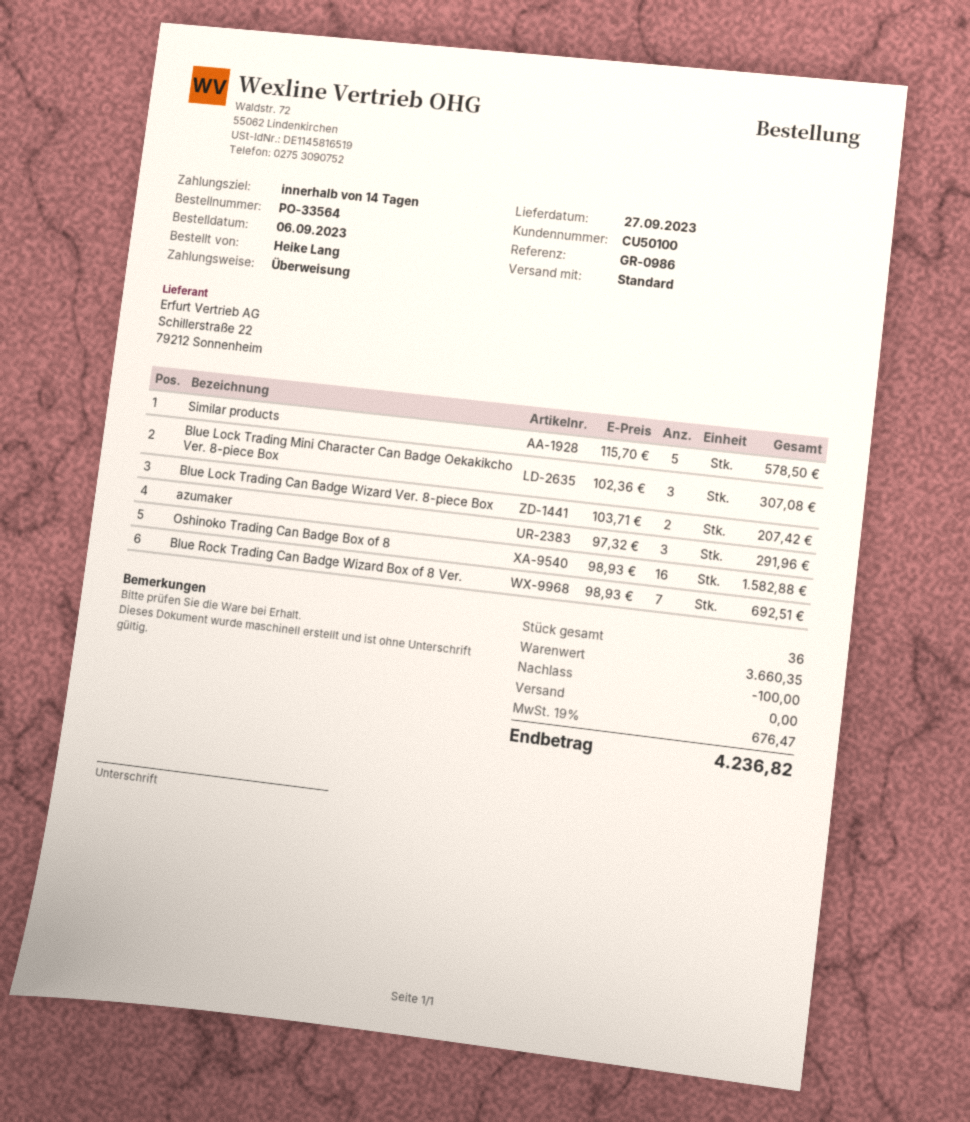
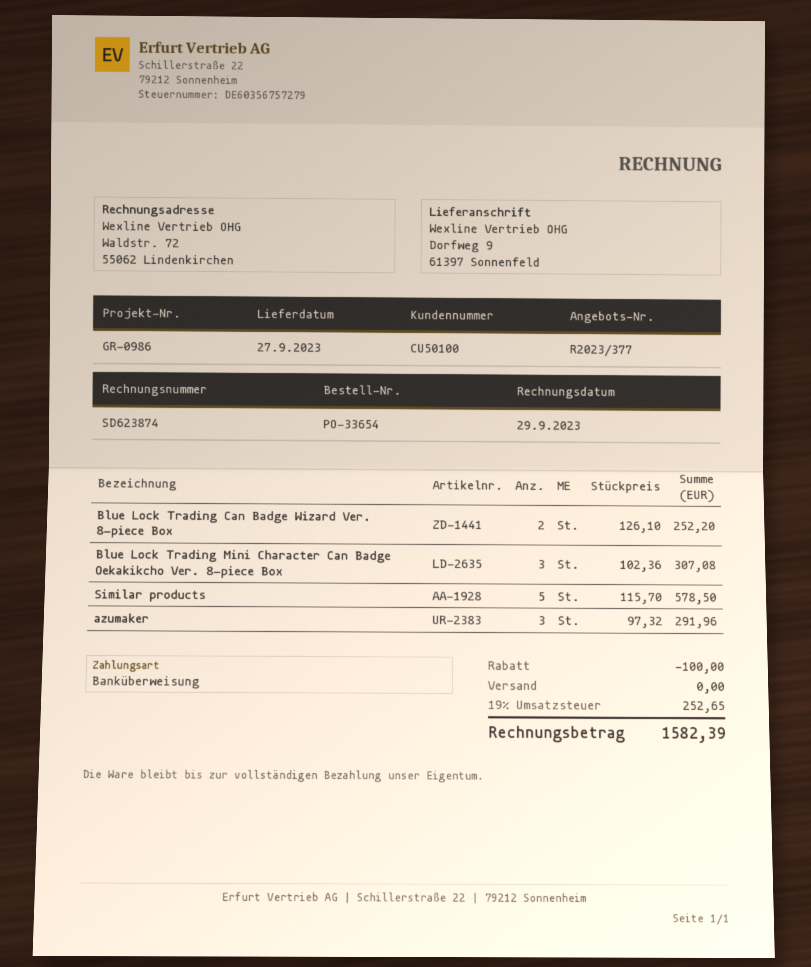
order number: PO-33564 -> PO-33654
Blue Lock Trading Can Badge Wizard Ver. 8-piece Box: 2 x 103.71 = 207.42 -> 2 x 126.10 = 252.20
Oshinoko Trading Can Badge Box of 8: 16 x 98.93 = 1582.88 -> none
Blue Rock Trading Can Badge Wizard Box of 8 Ver.: 7 x 98.93 = 692.51 -> none
tax: 19% = 676.47 -> 19% = 252.65
total: 4236.82 -> 1582.39

